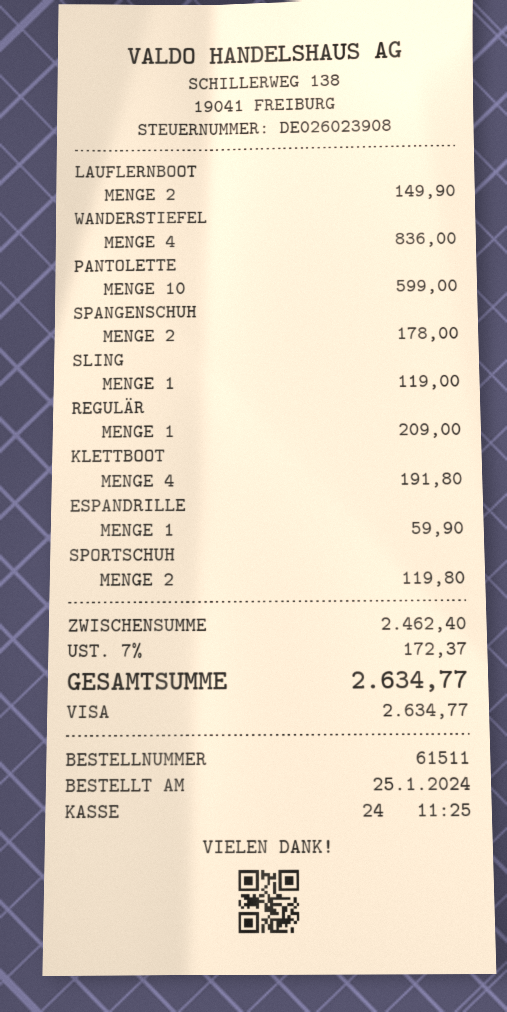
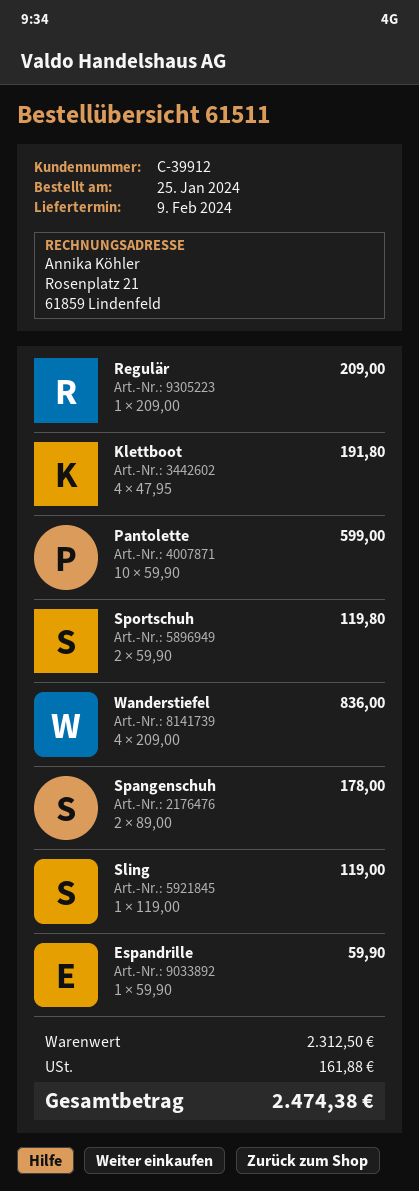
LAUFLERNBOOT: 2 for 149.90 -> none
subtotal: 2462.40 -> 2312.50
tax: 172.37 -> 161.88
total: 2634.77 -> 2474.38

